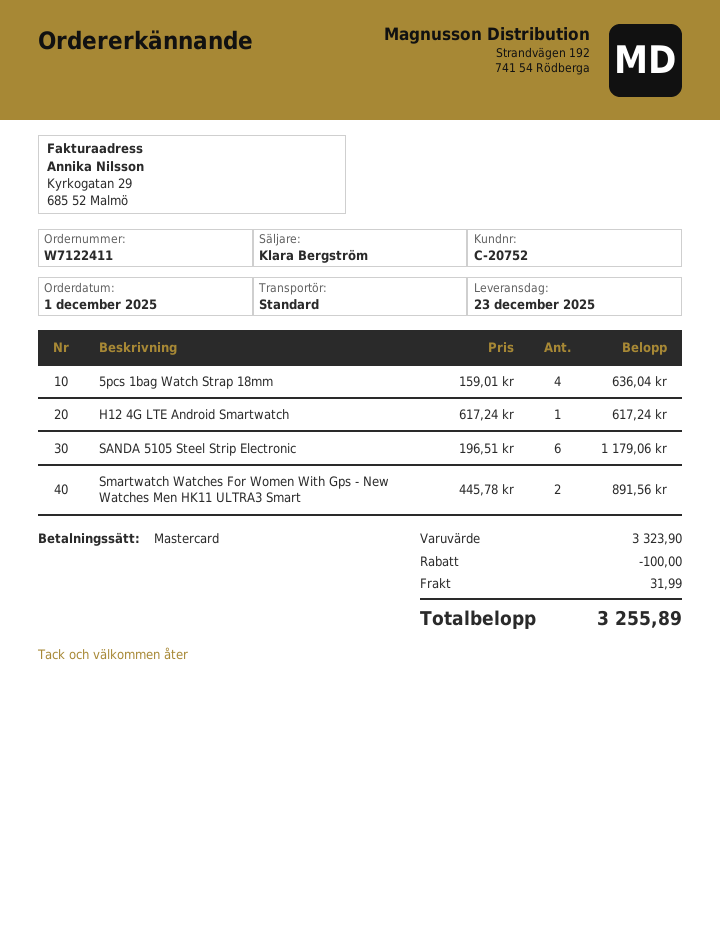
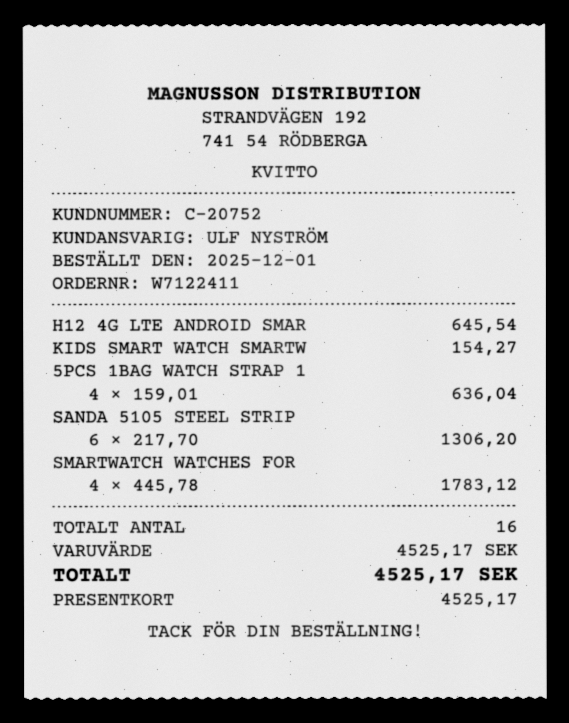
sales rep: Klara Bergström -> ULF NYSTRÖM
payment method: Mastercard -> gift card
H12 4G LTE Android Smartwatch: 1 x 617.24 = 617.24 -> 1 x 645.54 = 645.54
SANDA 5105 Steel Strip Electronic: 6 x 196.51 = 1179.06 -> 6 x 217.70 = 1306.20
Smartwatch Watches For Women With Gps - New Watches Men HK11 ULTRA3 Smart: 2 x 445.78 = 891.56 -> 4 x 445.78 = 1783.12
KIDS SMART WATCH SMARTW: none -> 1 x 154.27 = 154.27
subtotal: 3323.90 -> 4525.17
discount: 100.00 -> none
shipping: 31.99 -> none
total: 3255.89 -> 4525.17

